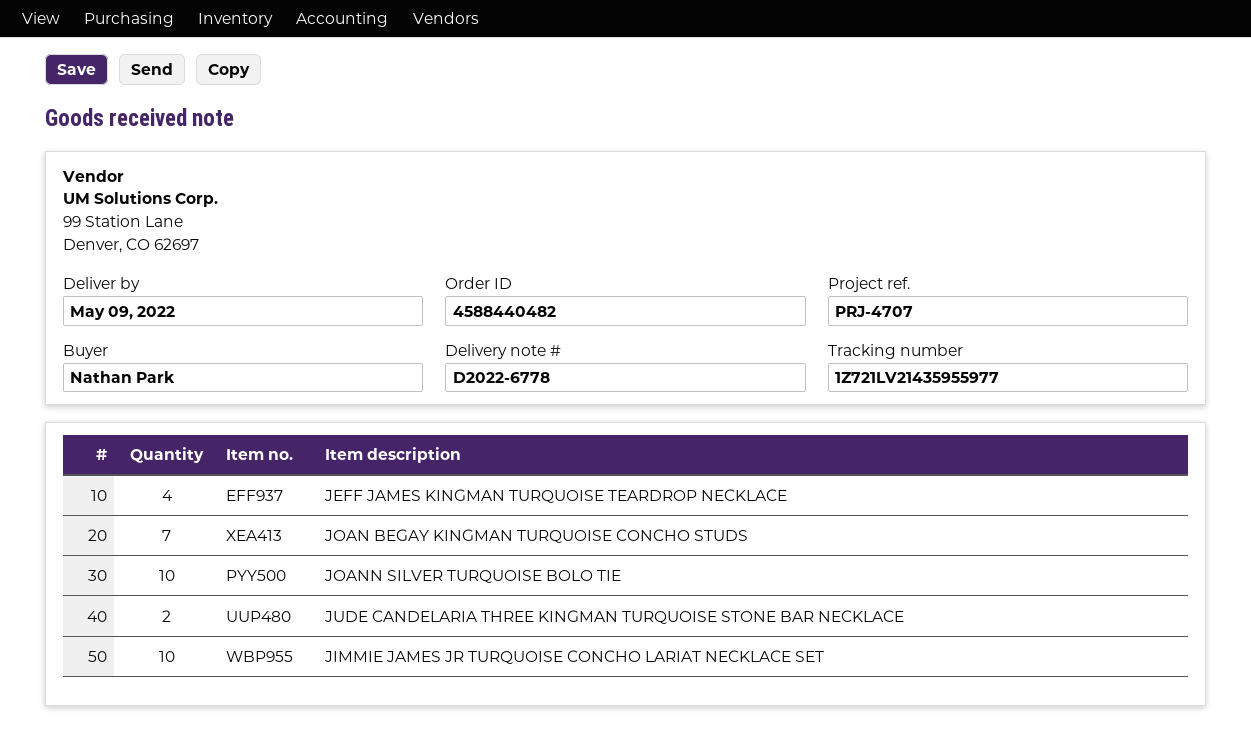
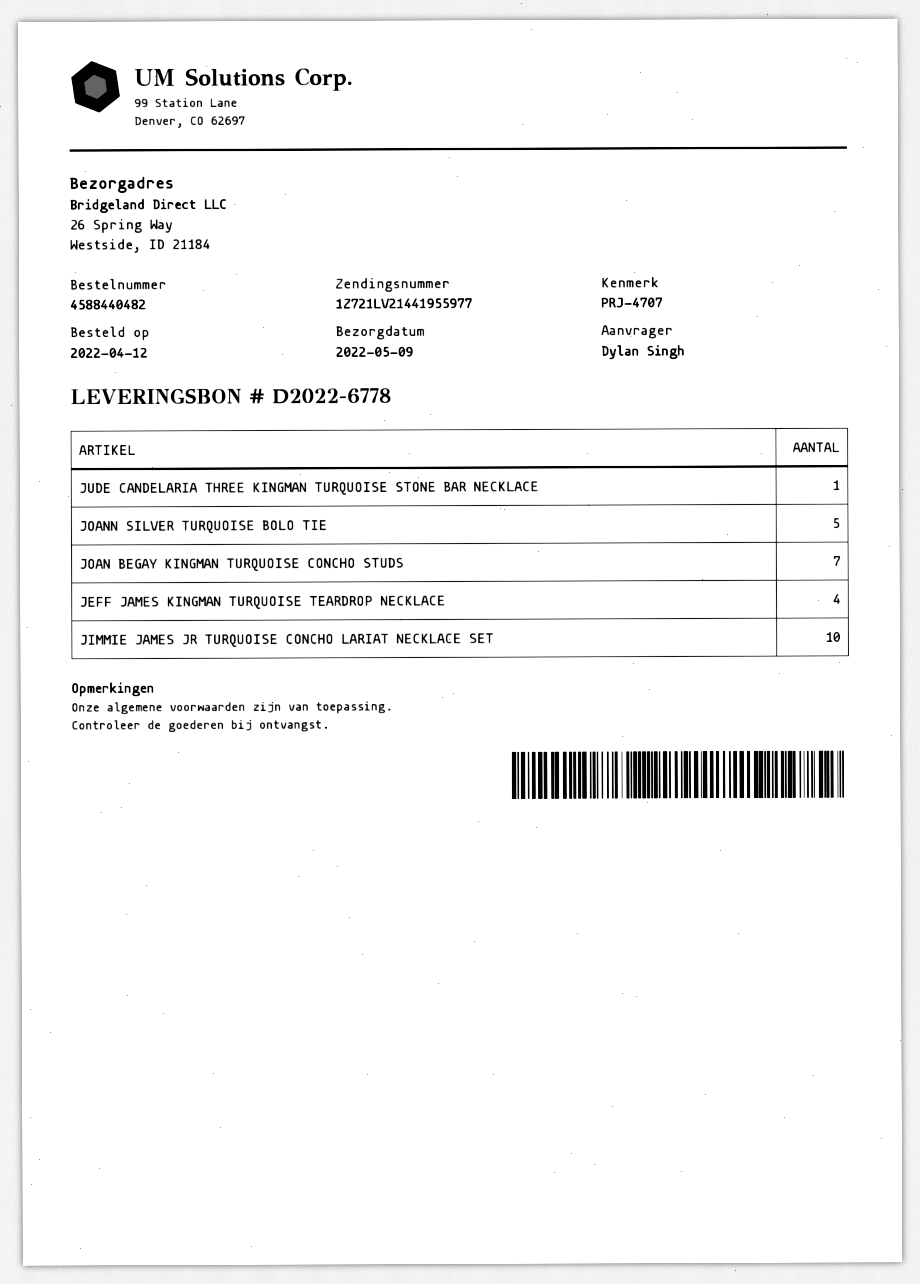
ordered by: Nathan Park -> Dylan Singh
tracking number: 1Z721LV21435955977 -> 1Z721LV21441955977
JOANN SILVER TURQUOISE BOLO TIE: 10 -> 5
JUDE CANDELARIA THREE KINGMAN TURQUOISE STONE BAR NECKLACE: 2 -> 1

